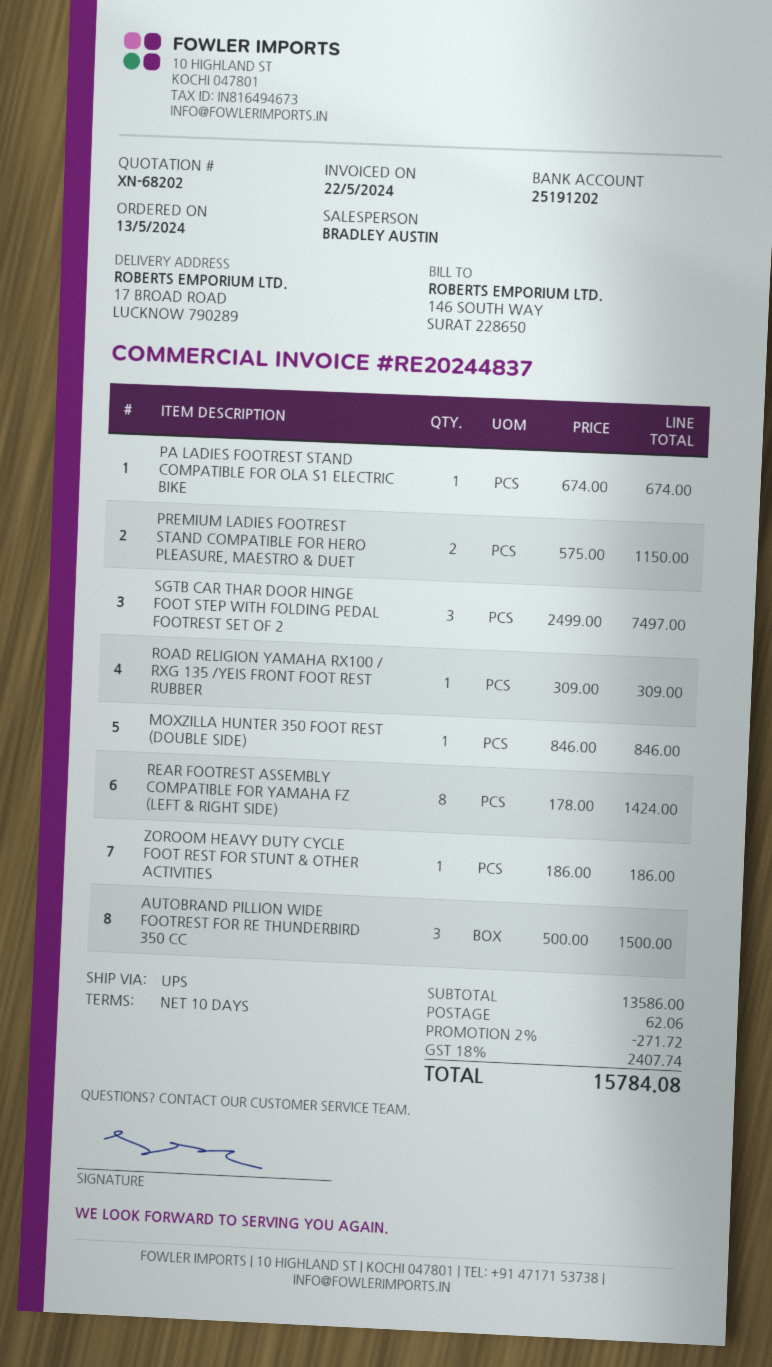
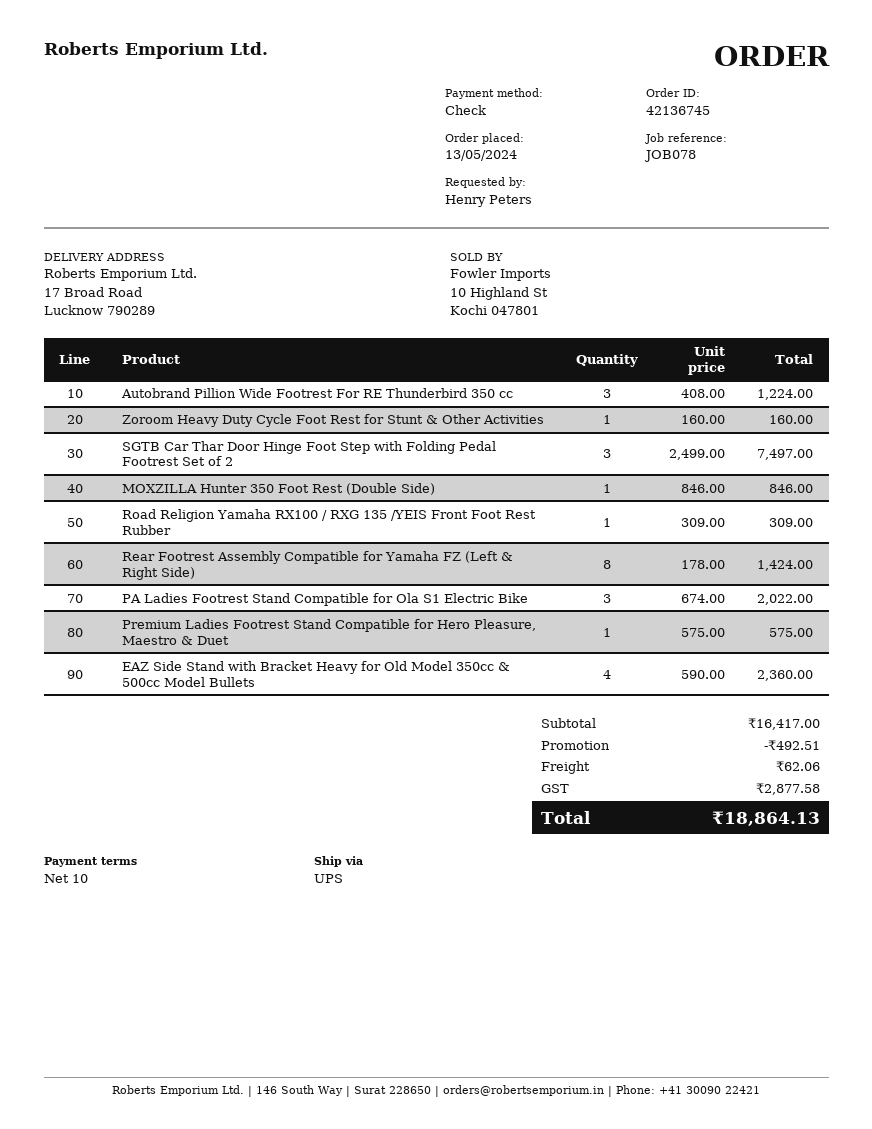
PA LADIES FOOTREST STAND COMPATIBLE FOR OLA S1 ELECTRIC BIKE: 1 x 674.00 = 674.00 -> 3 x 674.00 = 2022.00
PREMIUM LADIES FOOTREST STAND COMPATIBLE FOR HERO PLEASURE, MAESTRO & DUET: 2 x 575.00 = 1150.00 -> 1 x 575.00 = 575.00
ZOROOM HEAVY DUTY CYCLE FOOT REST FOR STUNT & OTHER ACTIVITIES: 1 x 186.00 = 186.00 -> 1 x 160.00 = 160.00
AUTOBRAND PILLION WIDE FOOTREST FOR RE THUNDERBIRD 350 CC: 3 x 500.00 = 1500.00 -> 3 x 408.00 = 1224.00
EAZ Side Stand with Bracket Heavy for Old Model 350cc & 500cc Model Bullets: none -> 4 x 590.00 = 2360.00
subtotal: 13586.00 -> 16417.00
discount: 271.72 -> 492.51
tax: 2407.74 -> 2877.58
total: 15784.08 -> 18864.13

